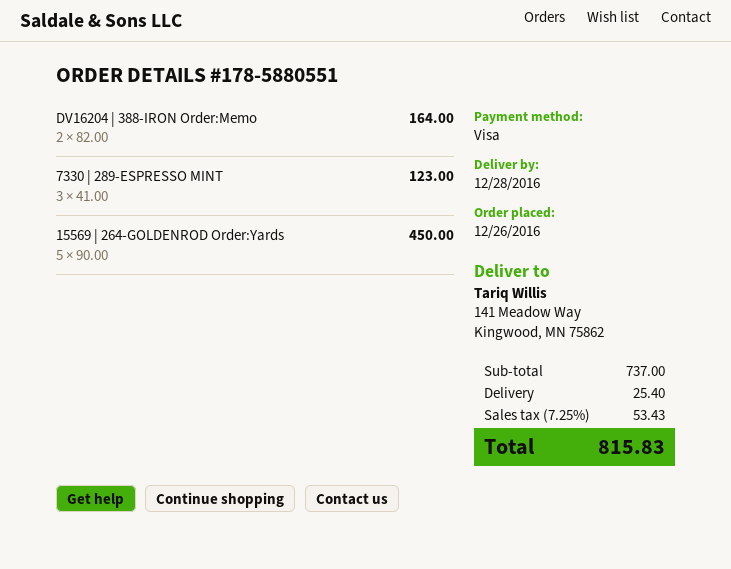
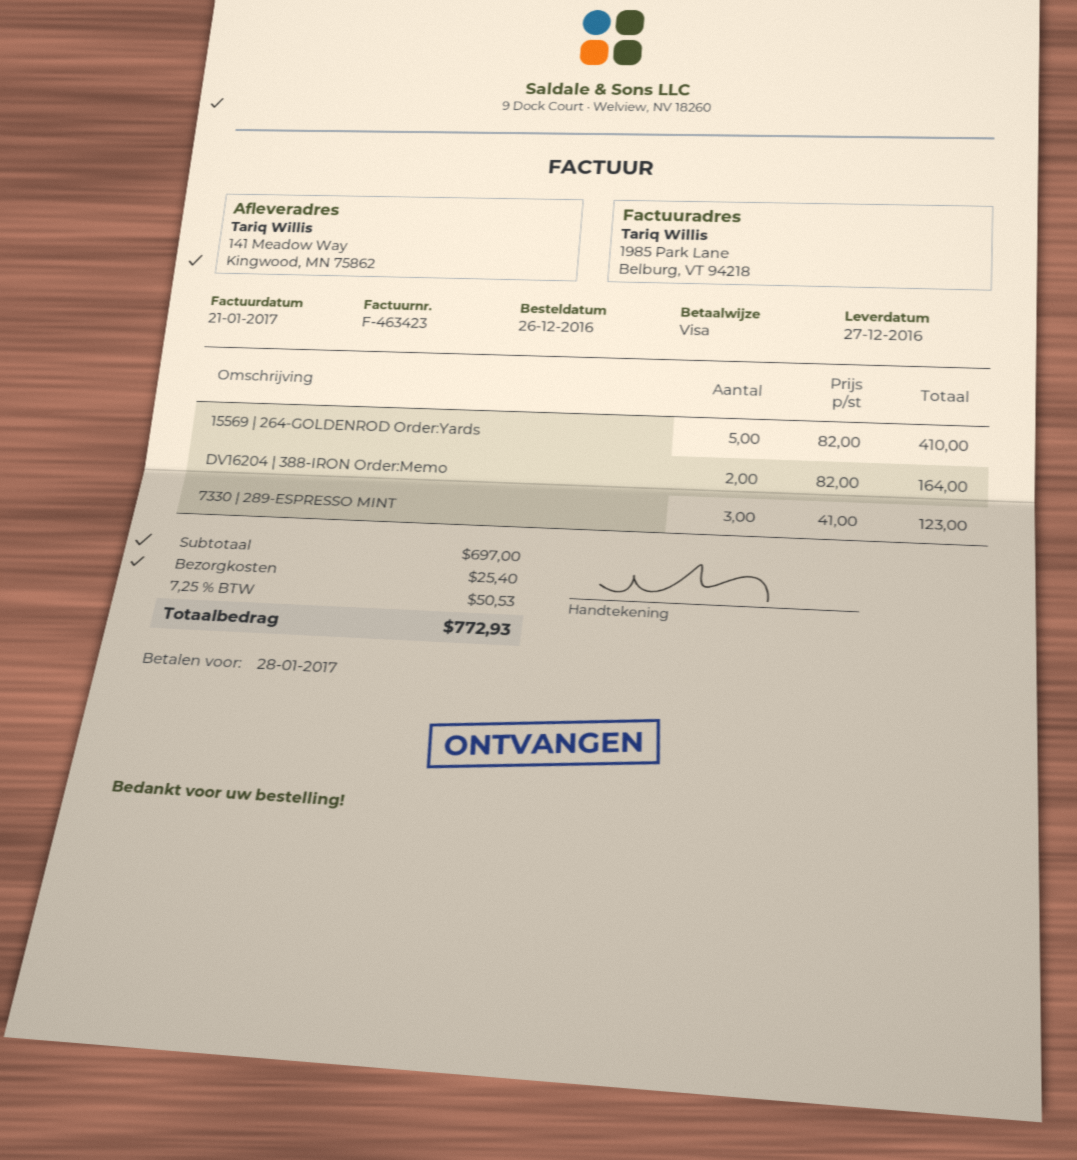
delivery date: 2016-12-28 -> 2016-12-27
15569 | 264-GOLDENROD Order:Yards: 5 x 90.00 = 450.00 -> 5 x 82.00 = 410.00
subtotal: 737.00 -> 697.00
tax: 7.25% = 53.43 -> 7.25% = 50.53
total: 815.83 -> 772.93

